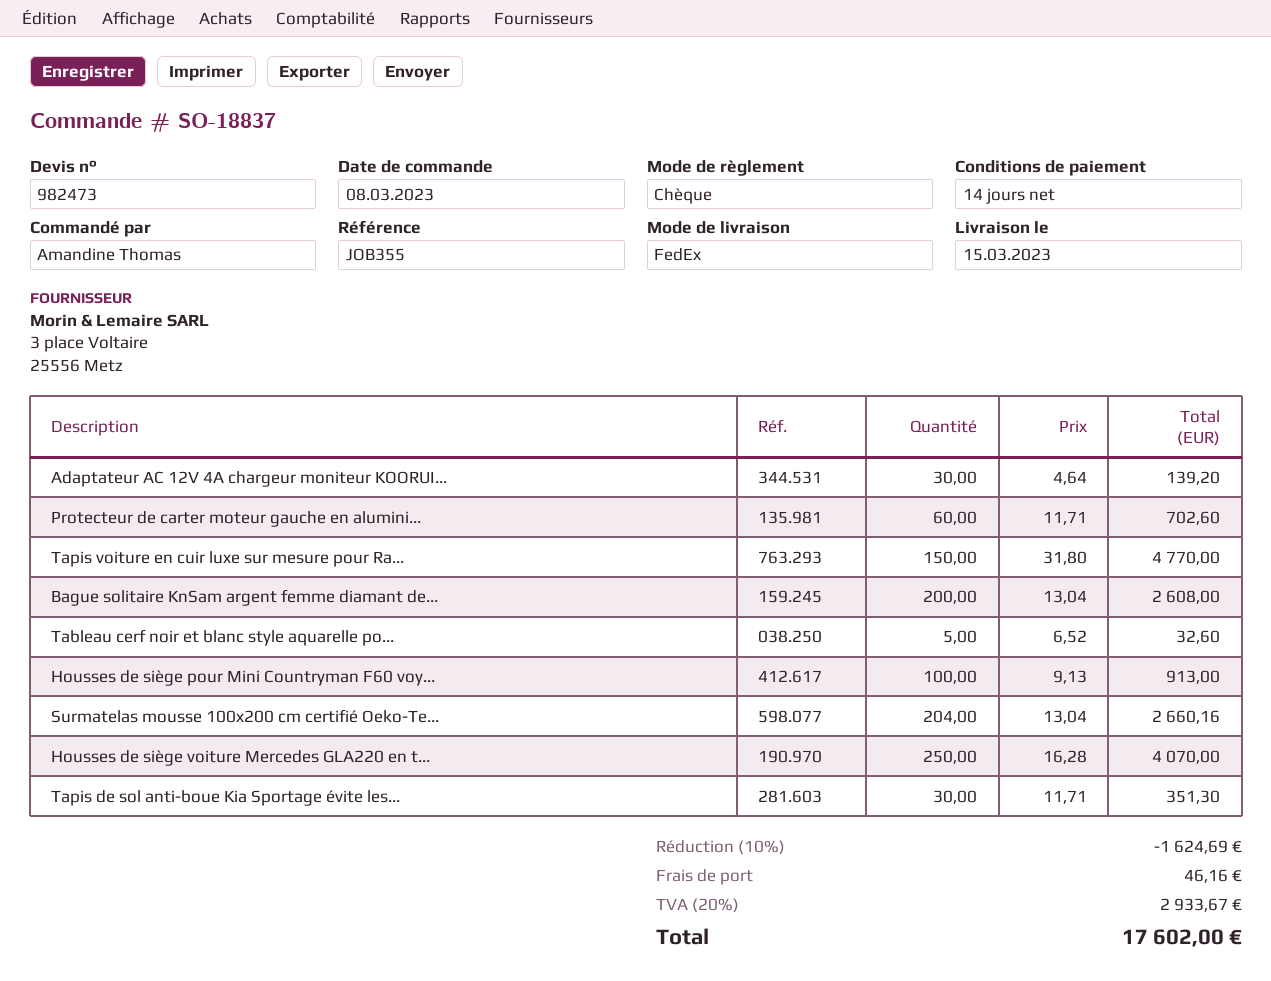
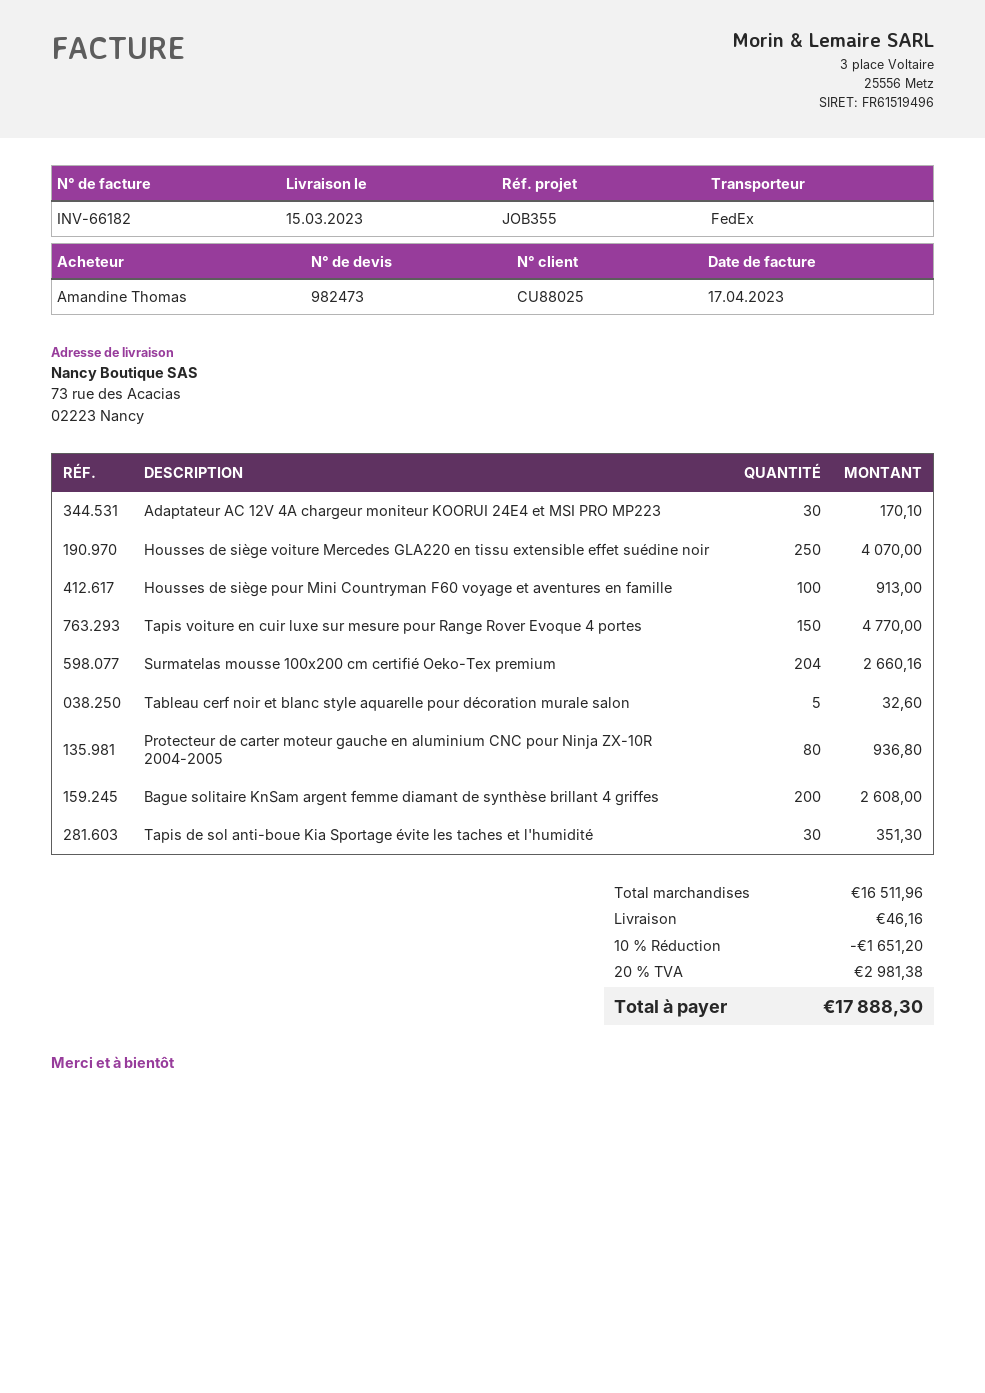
Adaptateur AC 12V 4A chargeur moniteur KOORUI...: 30 for 139.20 -> 30 for 170.10
Protecteur de carter moteur gauche en alumini...: 60 for 702.60 -> 80 for 936.80
discount: 10% = 1624.69 -> 10% = 1651.20
tax: 20% = 2933.67 -> 20% = 2981.38
total: 17602.00 -> 17888.30

